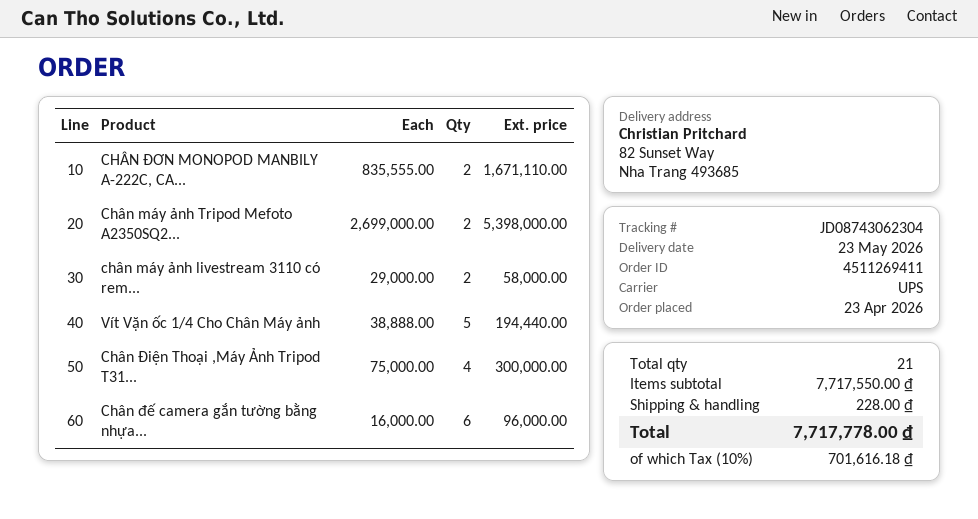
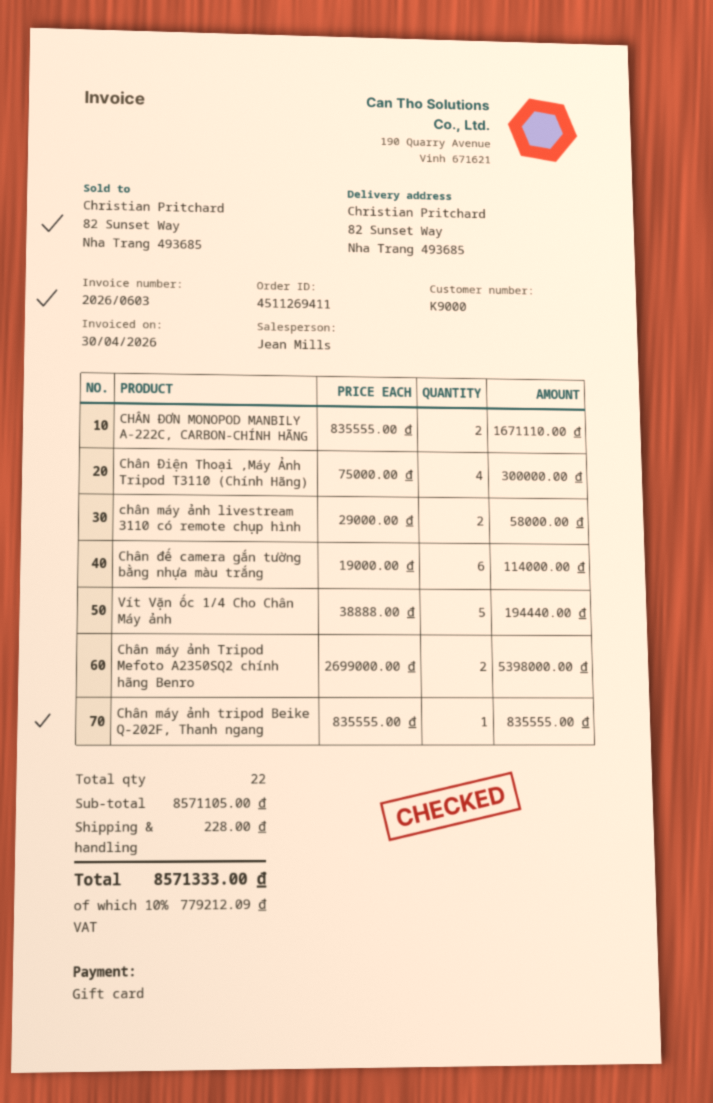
Chân đế camera gắn tường bằng nhựa...: 6 x 16000.00 = 96000.00 -> 6 x 19000.00 = 114000.00
Chân máy ảnh tripod Beike Q-202F, Thanh ngang: none -> 1 x 835555.00 = 835555.00
total quantity: 21 -> 22
subtotal: 7717550.00 -> 8571105.00
tax: 10% = 701616.18 -> 10% = 779212.09
total: 7717778.00 -> 8571333.00

